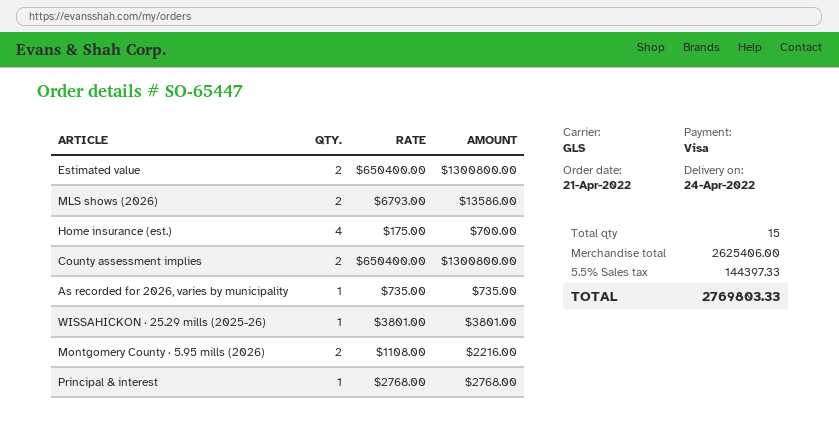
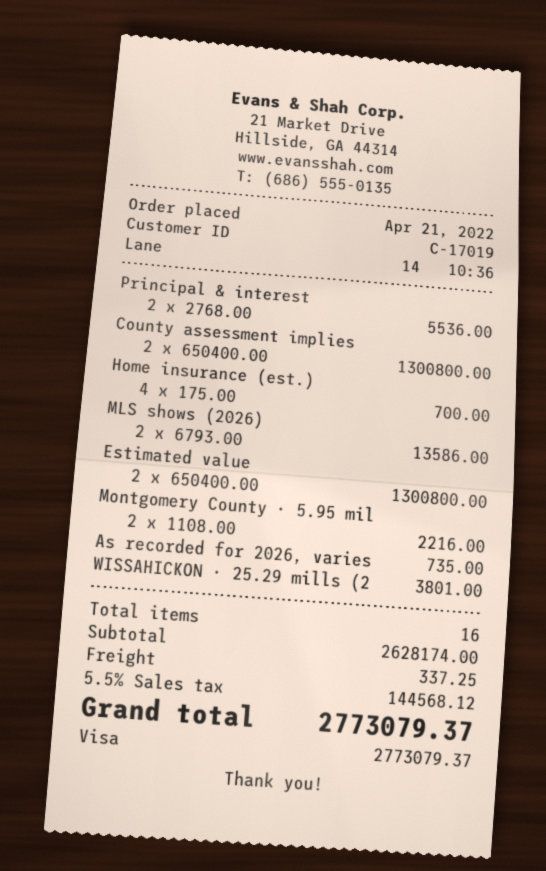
Principal & interest: 1 x 2768.00 = 2768.00 -> 2 x 2768.00 = 5536.00
total quantity: 15 -> 16
subtotal: 2625406.00 -> 2628174.00
shipping: none -> 337.25
tax: 5.5% = 144397.33 -> 5.5% = 144568.12
total: 2769803.33 -> 2773079.37

